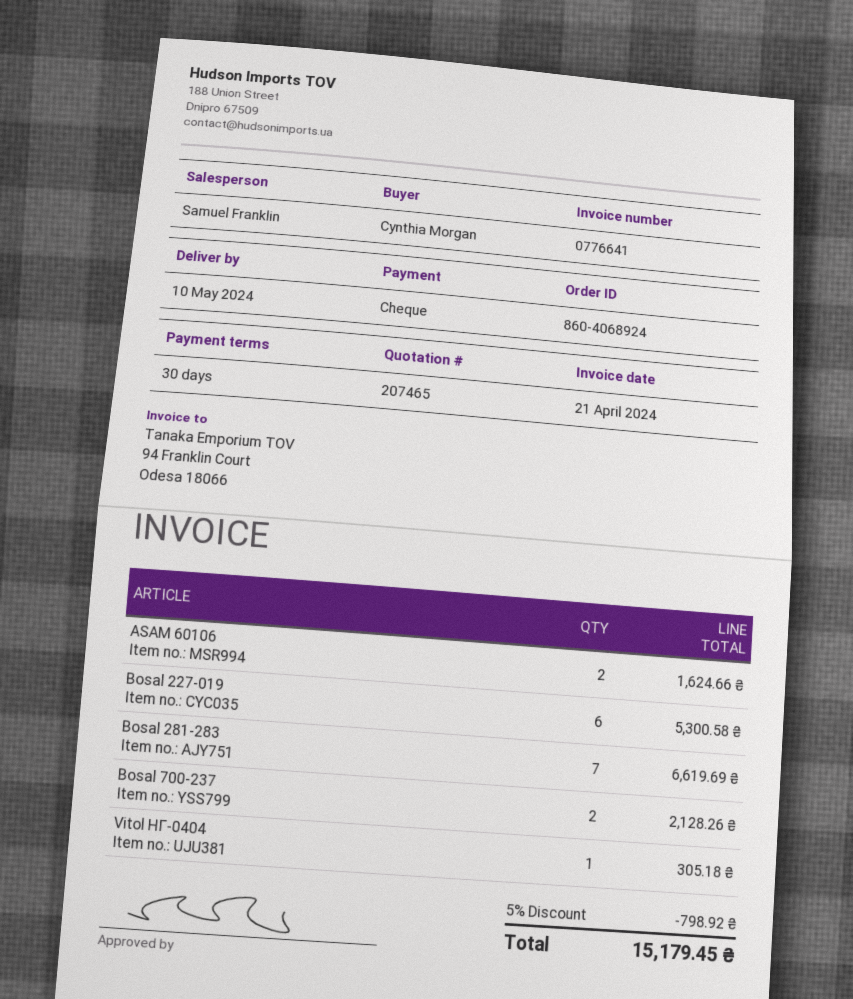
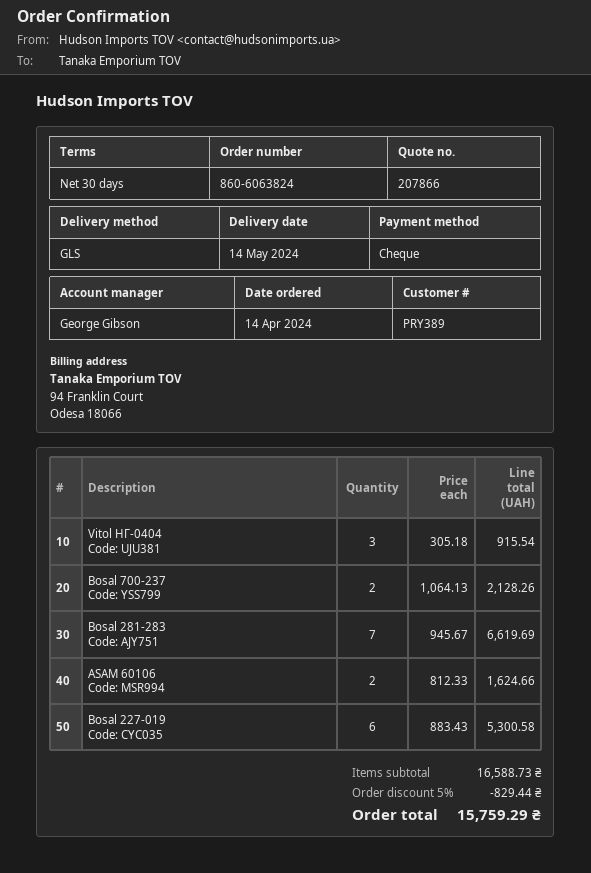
quote number: 207465 -> 207866
order number: 860-4068924 -> 860-6063824
delivery date: 2024-05-10 -> 2024-05-14
sales rep: Samuel Franklin -> George Gibson
Vitol НГ-0404: 1 for 305.18 -> 3 for 915.54
discount: 5% = 798.92 -> 5% = 829.44
total: 15179.45 -> 15759.29

